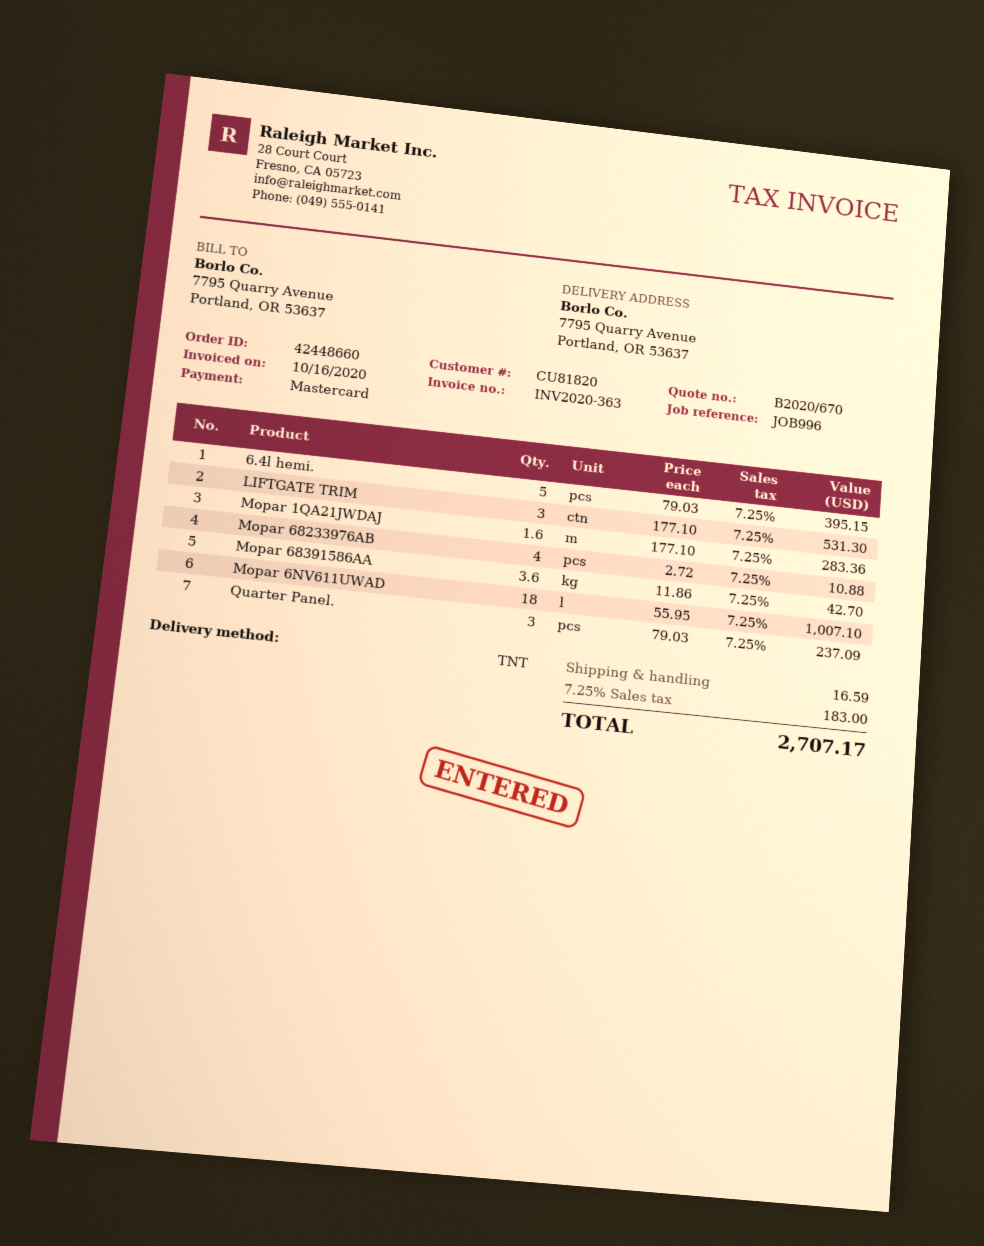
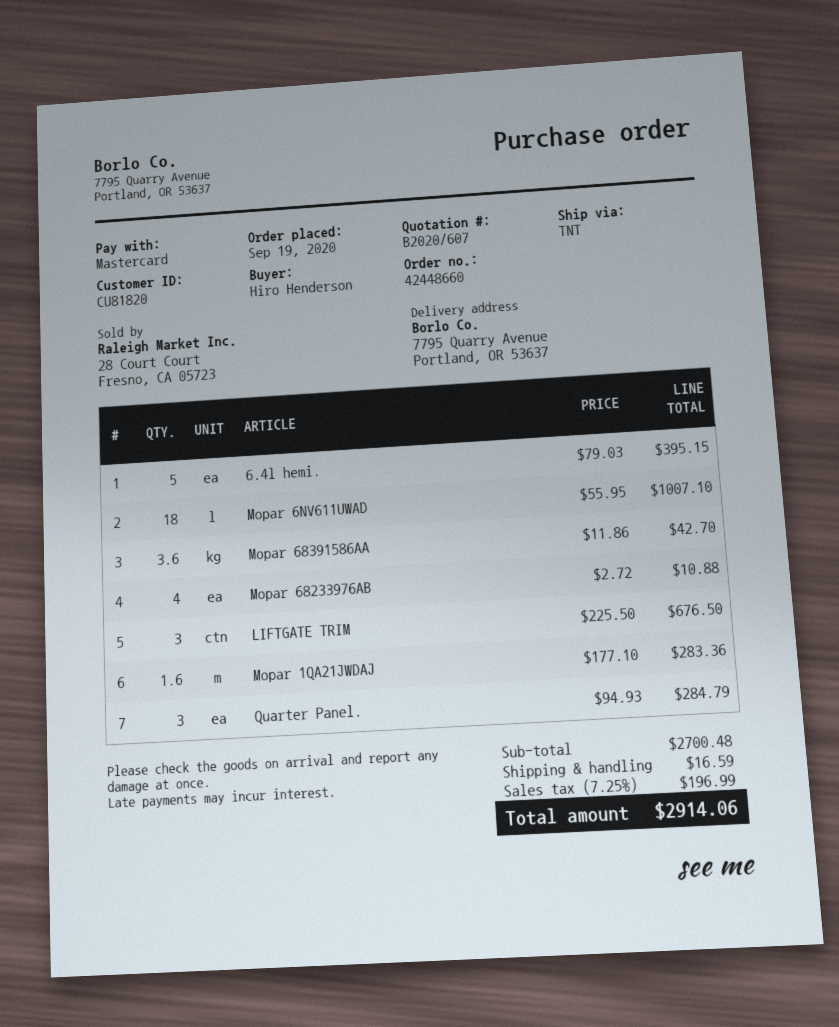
quote number: B2020/670 -> B2020/607
LIFTGATE TRIM: 3 x 177.10 = 531.30 -> 3 x 225.50 = 676.50
Quarter Panel.: 3 x 79.03 = 237.09 -> 3 x 94.93 = 284.79
tax: 7.25% = 183.00 -> 7.25% = 196.99
total: 2707.17 -> 2914.06

